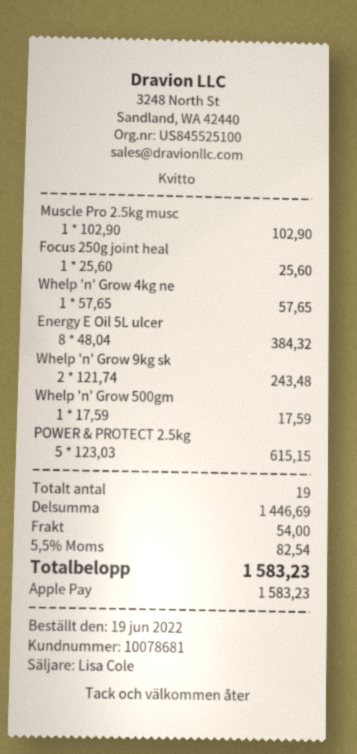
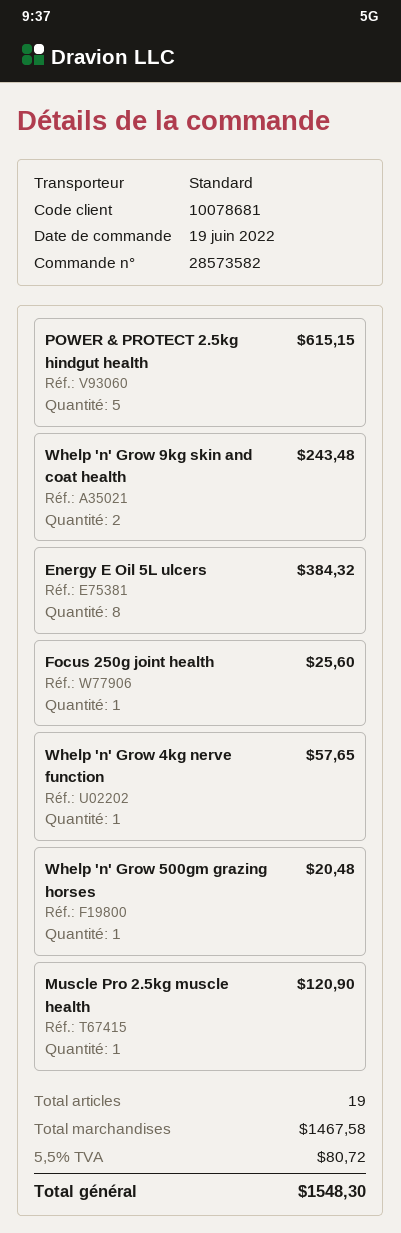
Muscle Pro 2.5kg musc: 1 for 102.90 -> 1 for 120.90
Whelp 'n' Grow 500gm: 1 for 17.59 -> 1 for 20.48
subtotal: 1446.69 -> 1467.58
shipping: 54.00 -> none
tax: 5.5% = 82.54 -> 5.5% = 80.72
total: 1583.23 -> 1548.30

